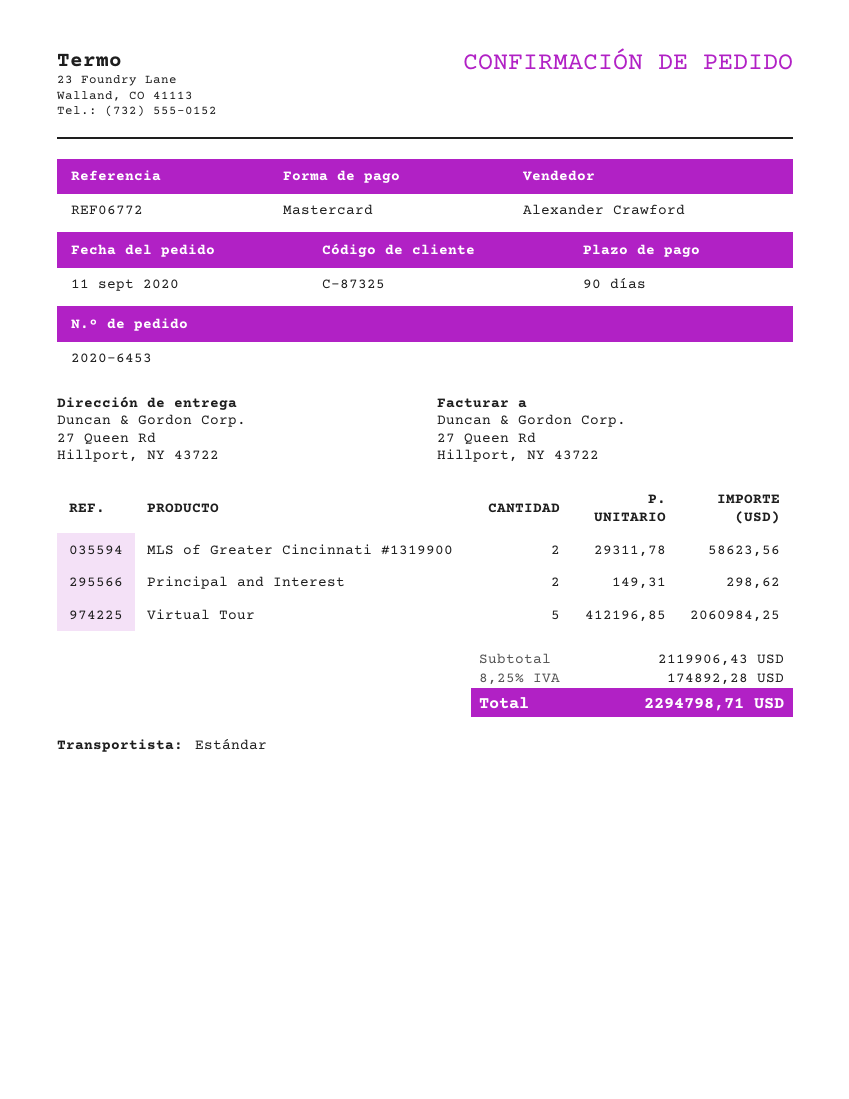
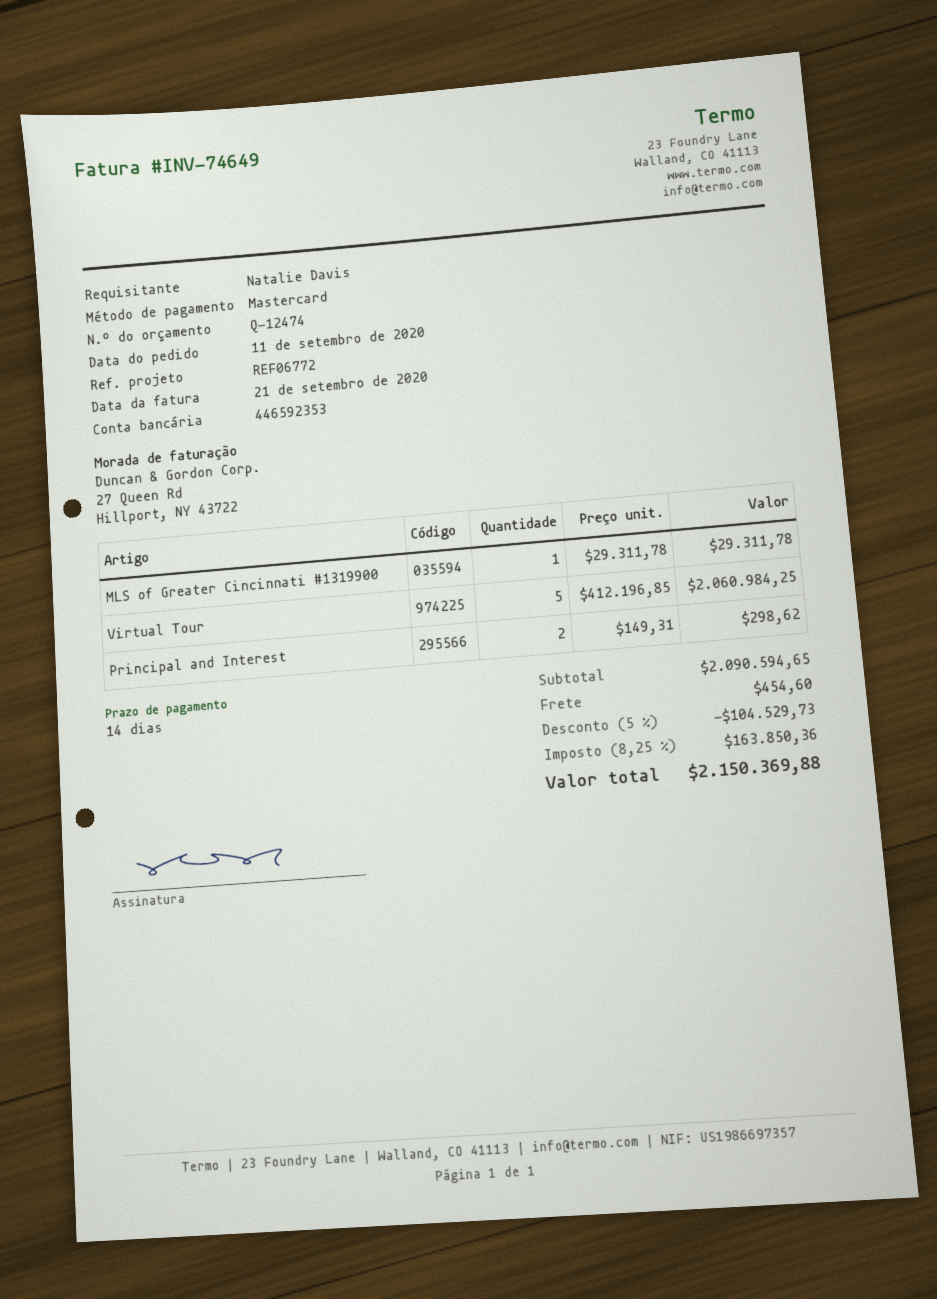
payment terms: 90 days -> 14 days
MLS of Greater Cincinnati #1319900: 2 x 29311.78 = 58623.56 -> 1 x 29311.78 = 29311.78
subtotal: 2119906.43 -> 2090594.65
discount: none -> 5% = 104529.73
shipping: none -> 454.60
tax: 8.25% = 174892.28 -> 8.25% = 163850.36
total: 2294798.71 -> 2150369.88

